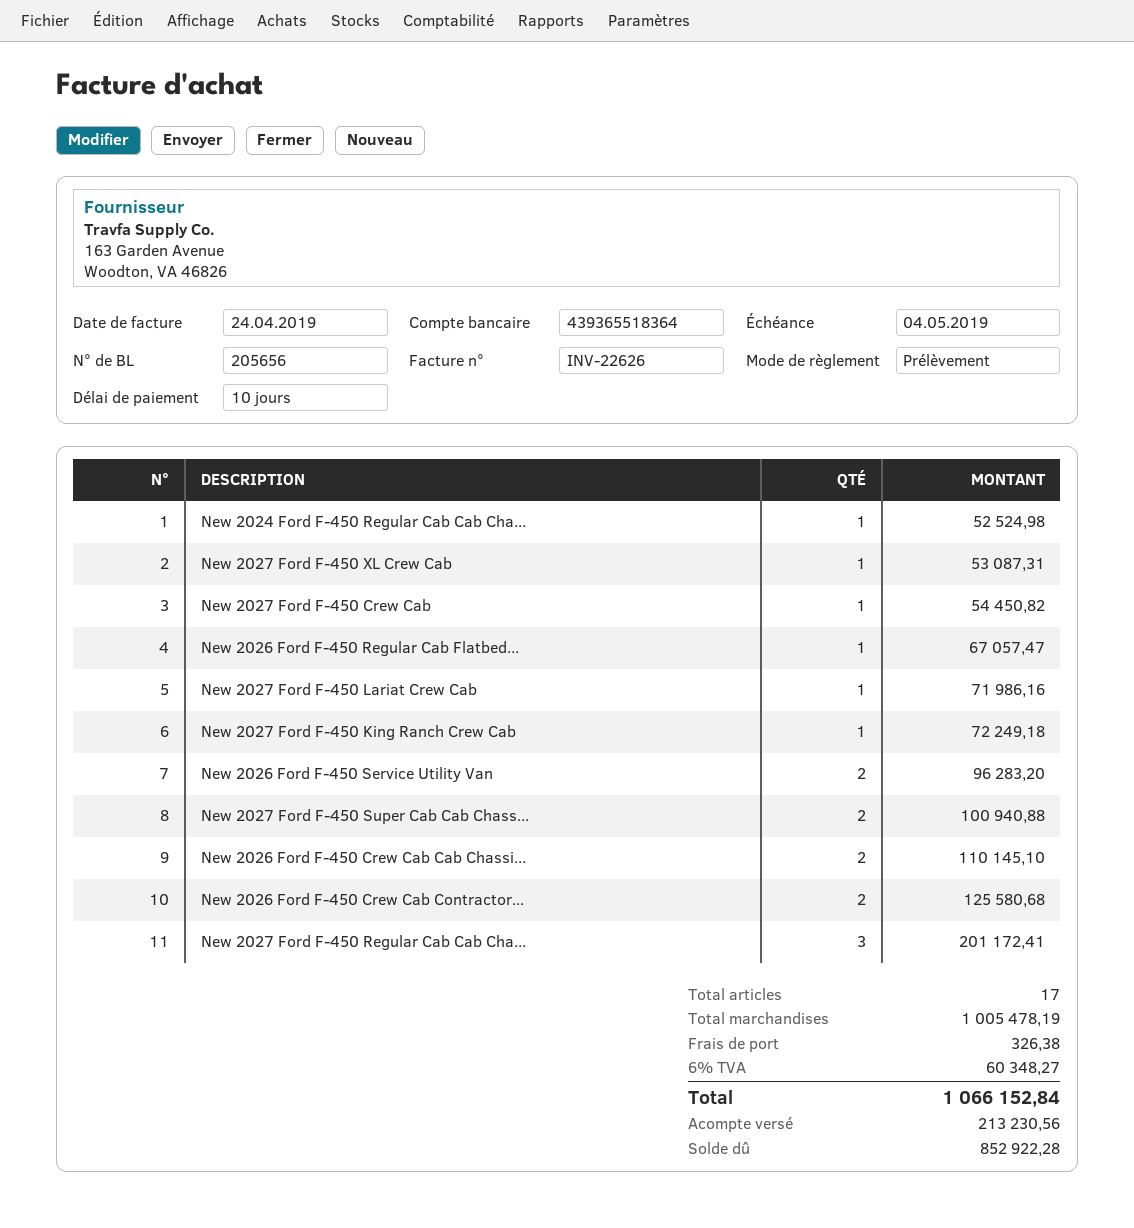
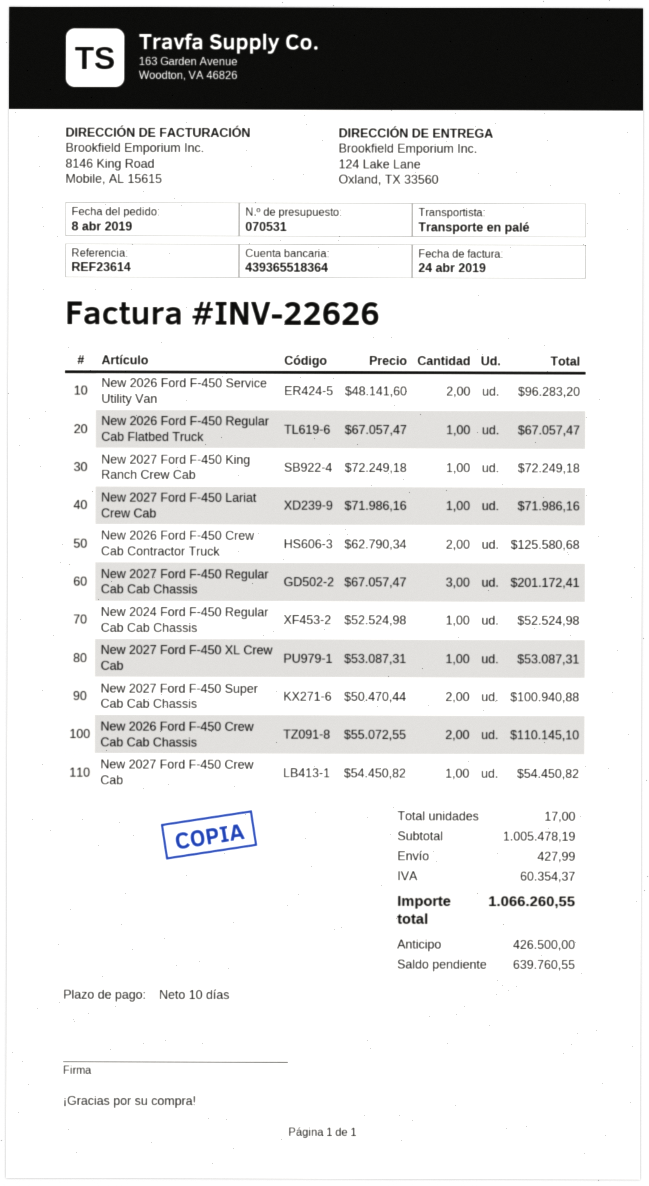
shipping: 326.38 -> 427.99
tax: 60348.27 -> 60354.37
total: 1066152.84 -> 1066260.55
deposit: 213230.56 -> 426500.00
balance: 852922.28 -> 639760.55

